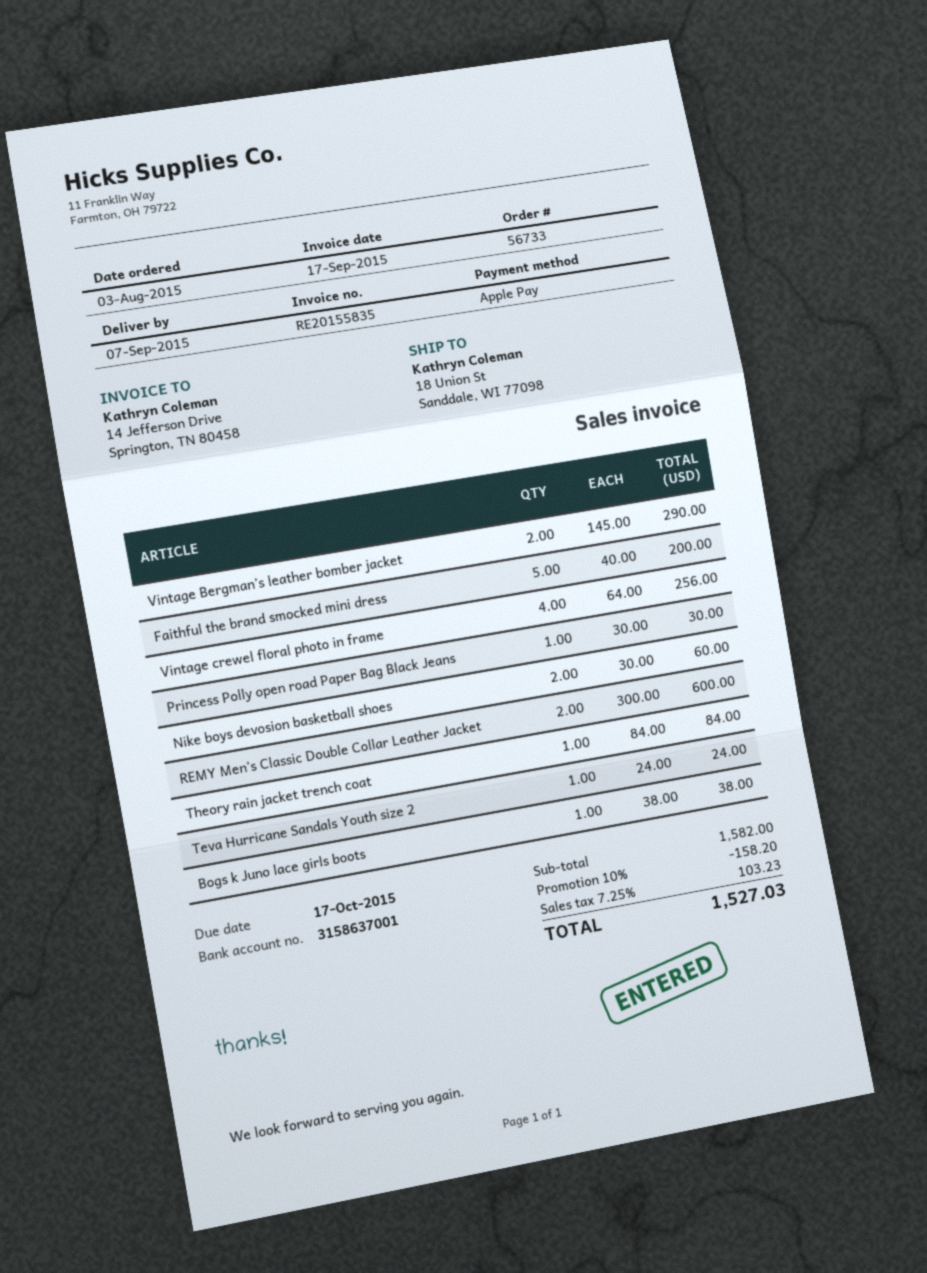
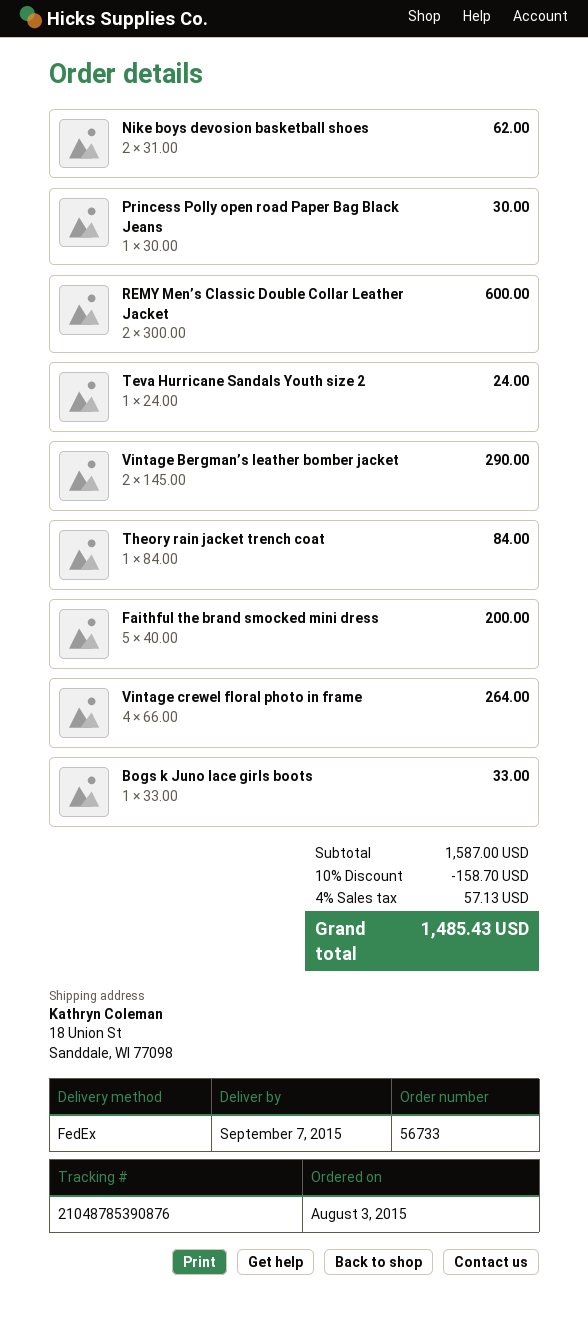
Vintage crewel floral photo in frame: 4 x 64.00 = 256.00 -> 4 x 66.00 = 264.00
Nike boys devosion basketball shoes: 2 x 30.00 = 60.00 -> 2 x 31.00 = 62.00
Bogs k Juno lace girls boots: 1 x 38.00 = 38.00 -> 1 x 33.00 = 33.00
subtotal: 1582.00 -> 1587.00
discount: 10% = 158.20 -> 10% = 158.70
tax: 7.25% = 103.23 -> 4% = 57.13
total: 1527.03 -> 1485.43

